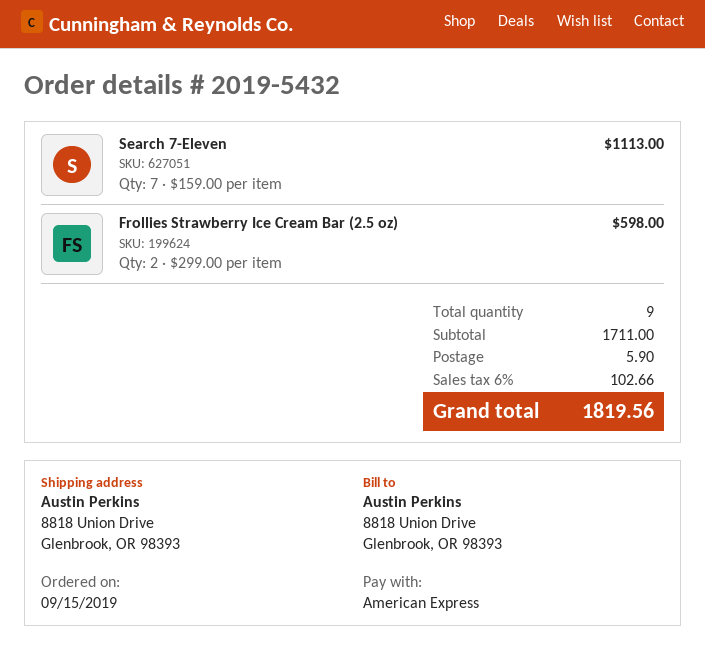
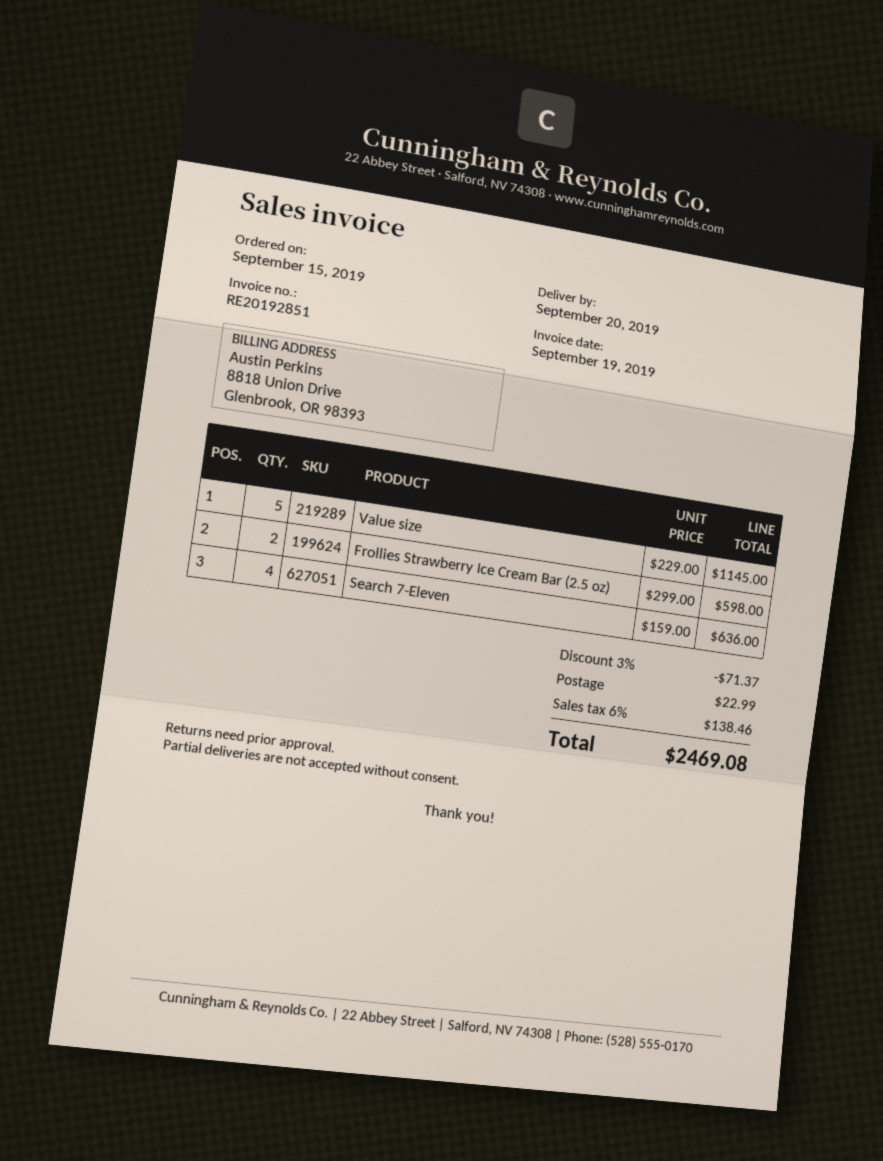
Search 7-Eleven: 7 x 159.00 = 1113.00 -> 4 x 159.00 = 636.00
Value size: none -> 5 x 229.00 = 1145.00
discount: none -> 3% = 71.37
shipping: 5.90 -> 22.99
tax: 6% = 102.66 -> 6% = 138.46
total: 1819.56 -> 2469.08

